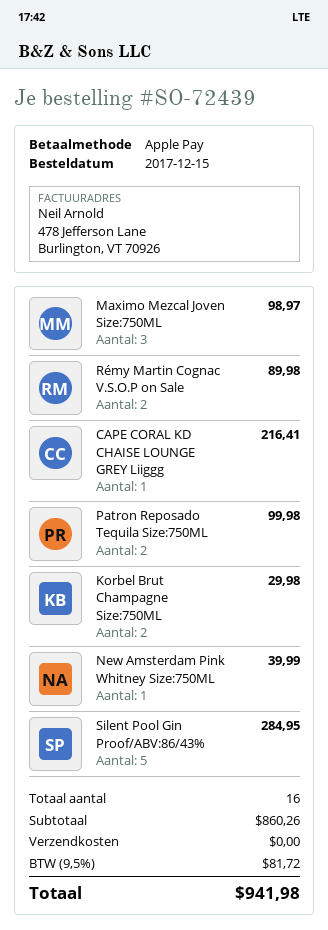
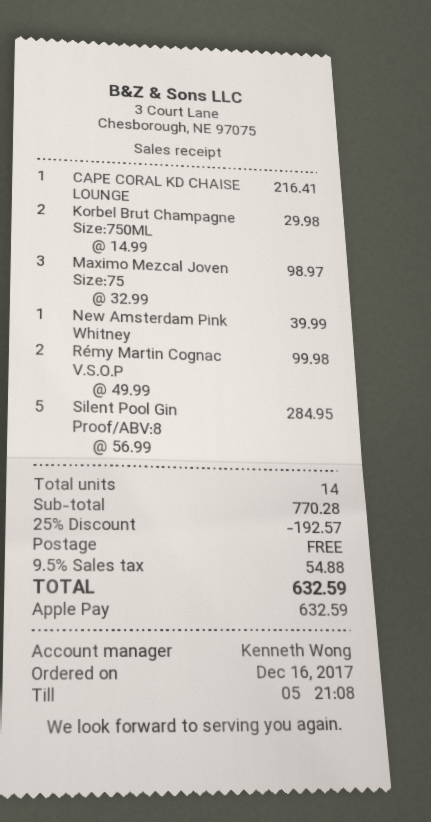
order date: 2017-12-15 -> 2017-12-16
Rémy Martin Cognac V.S.O.P on Sale: 2 for 89.98 -> 2 for 99.98
Patron Reposado Tequila Size:750ML: 2 for 99.98 -> none
total quantity: 16 -> 14
subtotal: 860.26 -> 770.28
discount: none -> 25% = 192.57
tax: 9.5% = 81.72 -> 9.5% = 54.88
total: 941.98 -> 632.59

